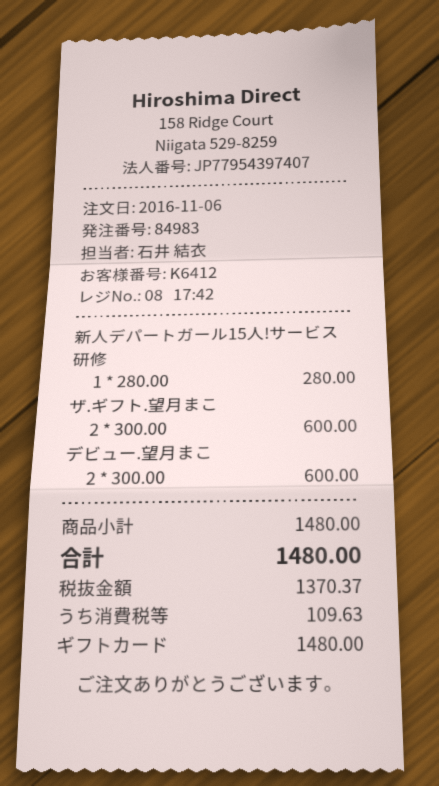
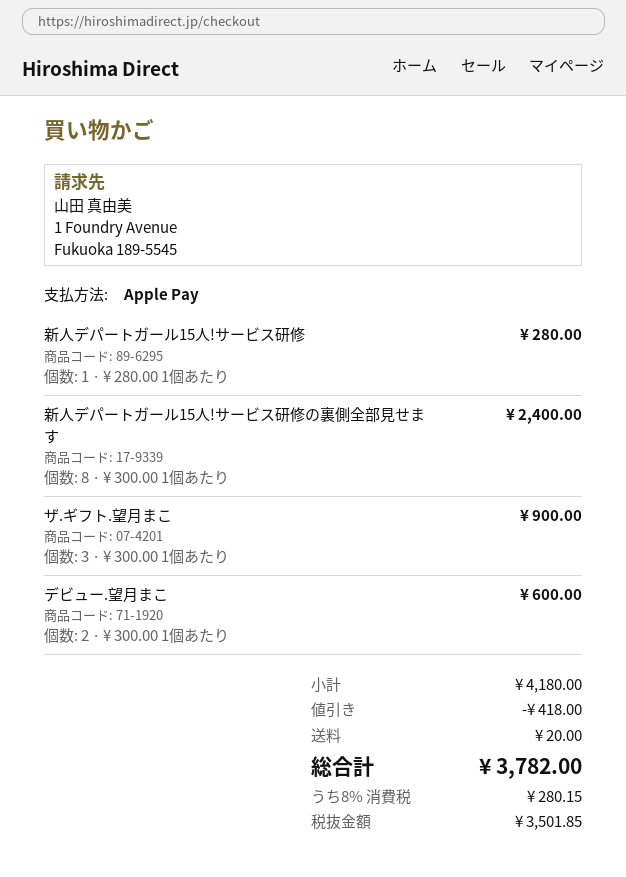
payment method: gift card -> Apple Pay
ザ.ギフト.望月まこ: 2 x 300.00 = 600.00 -> 3 x 300.00 = 900.00
新人デパートガール15人!サービス研修の裏側全部見せます: none -> 8 x 300.00 = 2400.00
subtotal: 1480.00 -> 4180.00
discount: none -> 418.00
shipping: none -> 20.00
net: 1370.37 -> 3501.85
tax: 109.63 -> 280.15
total: 1480.00 -> 3782.00

